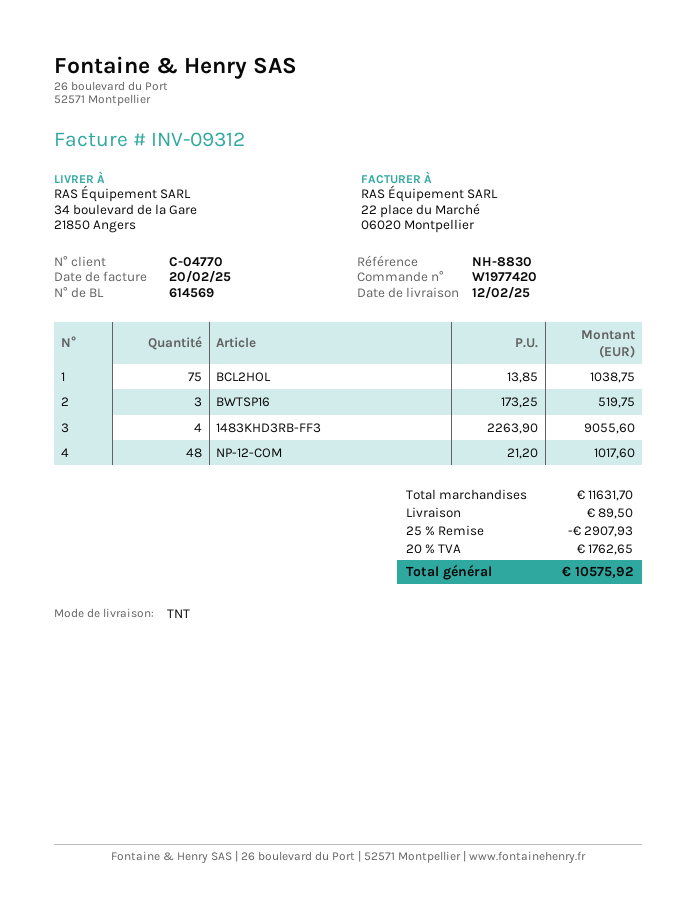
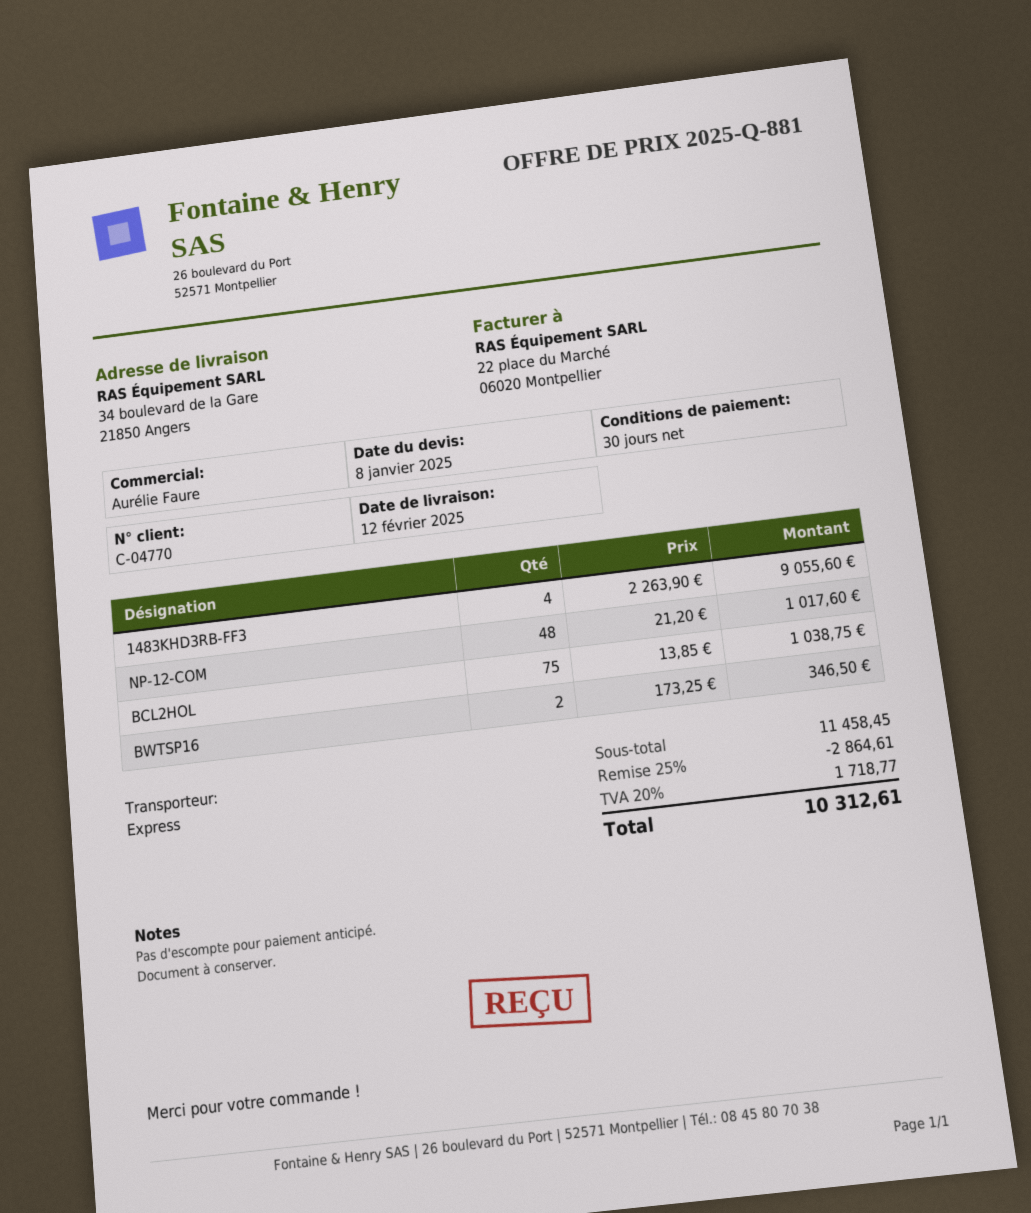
shipping method: TNT -> express
BWTSP16: 3 x 173.25 = 519.75 -> 2 x 173.25 = 346.50
subtotal: 11631.70 -> 11458.45
discount: 25% = 2907.93 -> 25% = 2864.61
shipping: 89.50 -> none
tax: 20% = 1762.65 -> 20% = 1718.77
total: 10575.92 -> 10312.61

